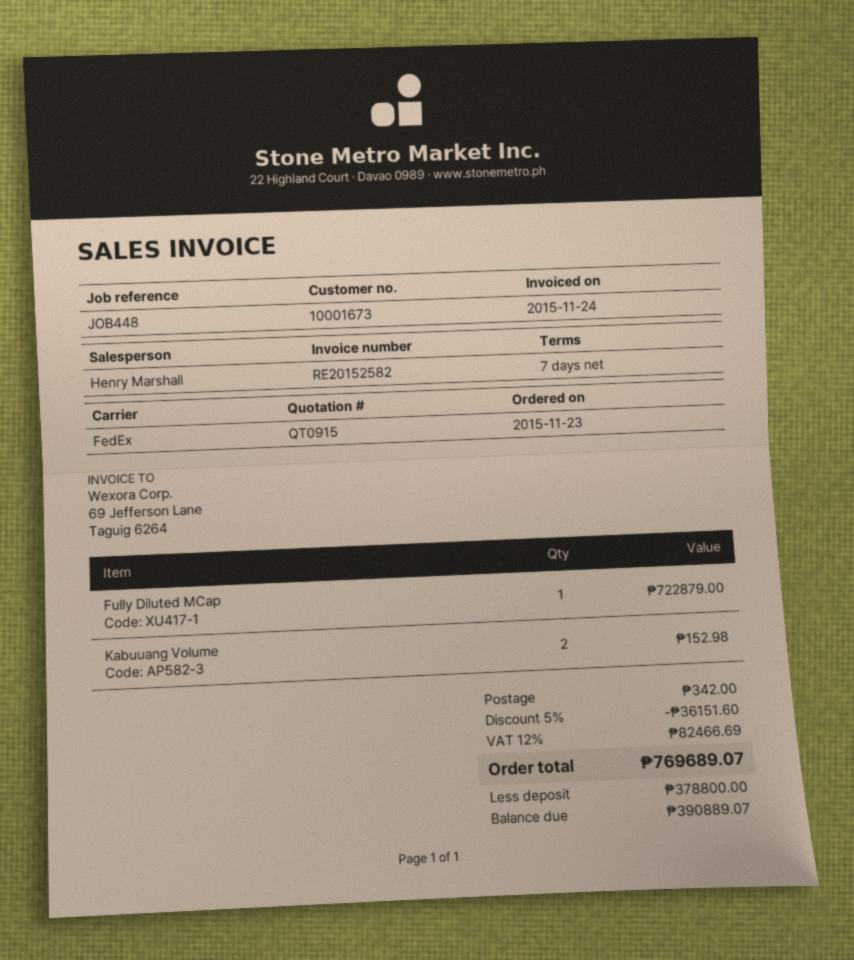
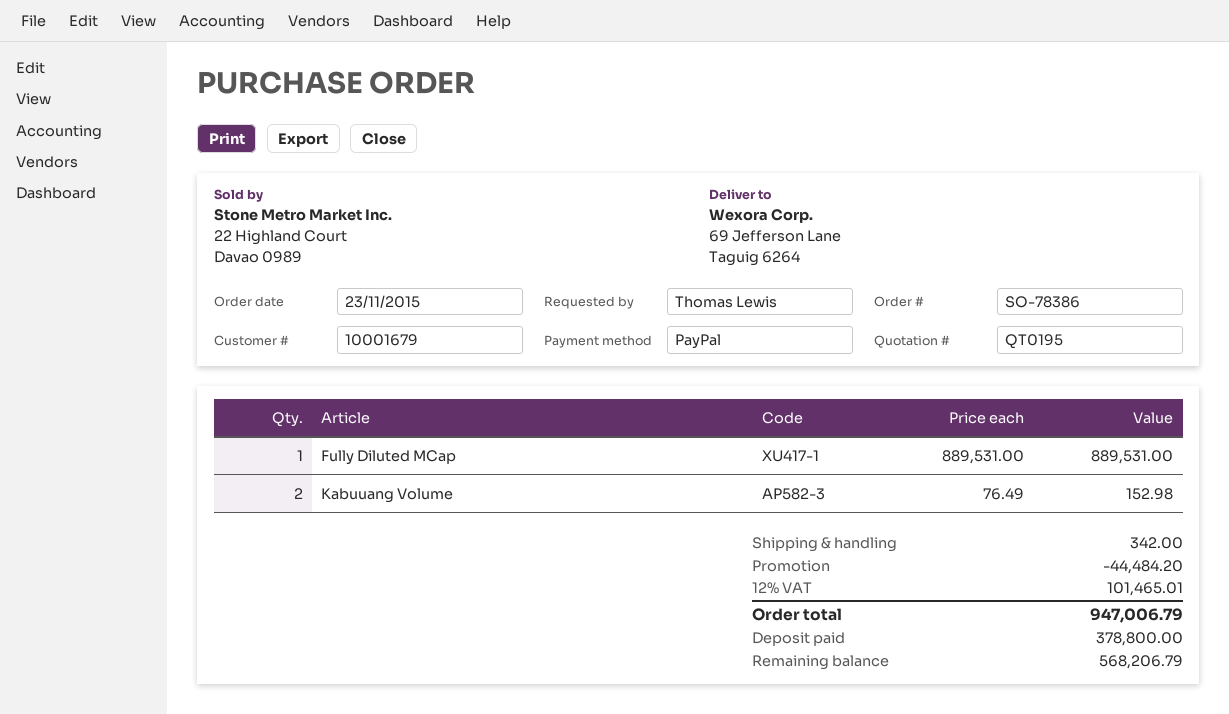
quote number: QT0915 -> QT0195
customer number: 10001673 -> 10001679
Fully Diluted MCap: 1 for 722879.00 -> 1 for 889531.00
discount: 36151.60 -> 44484.20
tax: 12% = 82466.69 -> 12% = 101465.01
total: 769689.07 -> 947006.79
balance: 390889.07 -> 568206.79

